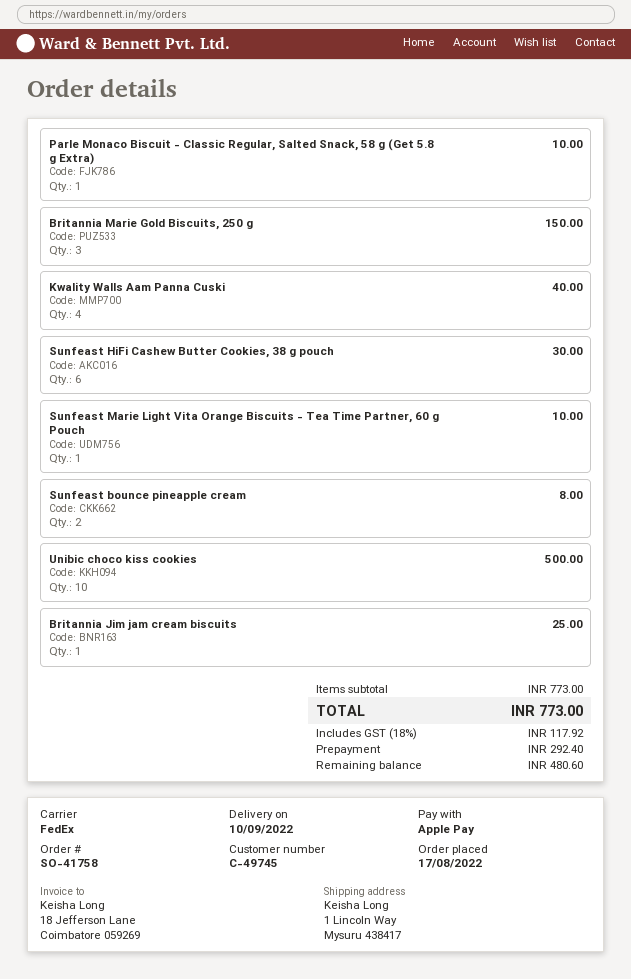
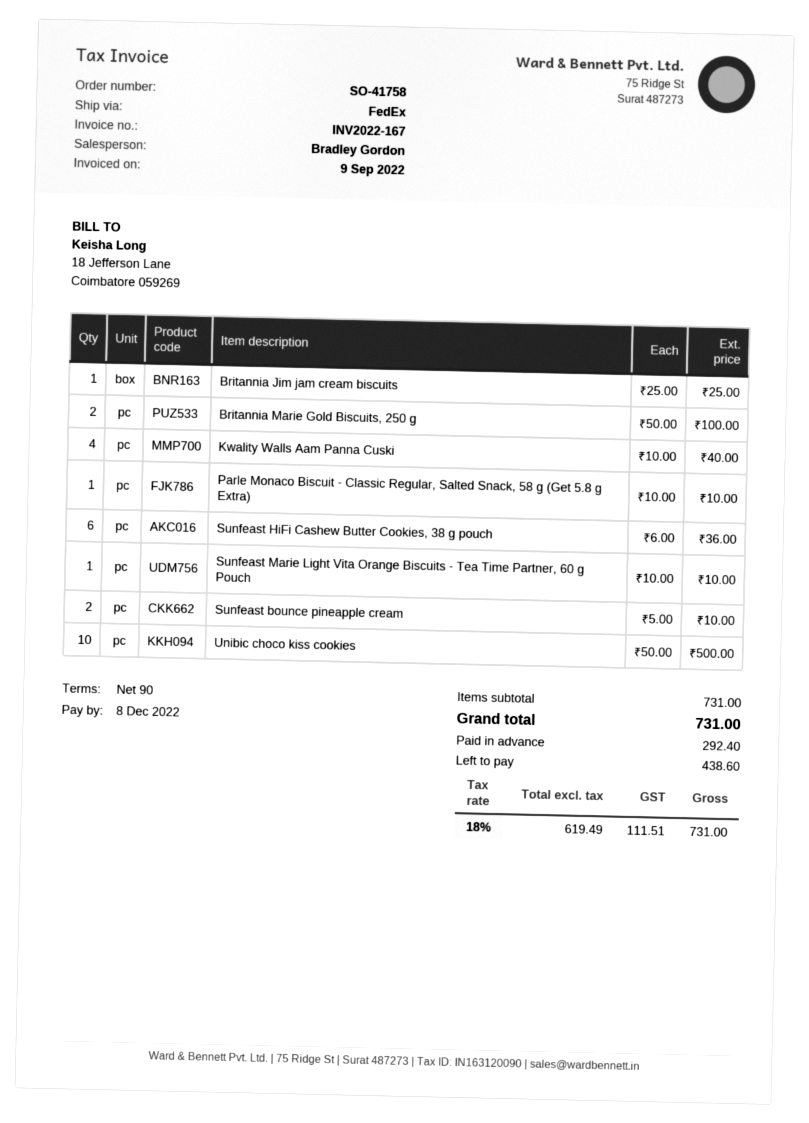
Britannia Marie Gold Biscuits, 250 g: 3 for 150.00 -> 2 for 100.00
Sunfeast HiFi Cashew Butter Cookies, 38 g pouch: 6 for 30.00 -> 6 for 36.00
Sunfeast bounce pineapple cream: 2 for 8.00 -> 2 for 10.00
subtotal: 773.00 -> 731.00
tax: 18% = 117.92 -> 18% = 111.51
total: 773.00 -> 731.00
balance: 480.60 -> 438.60

